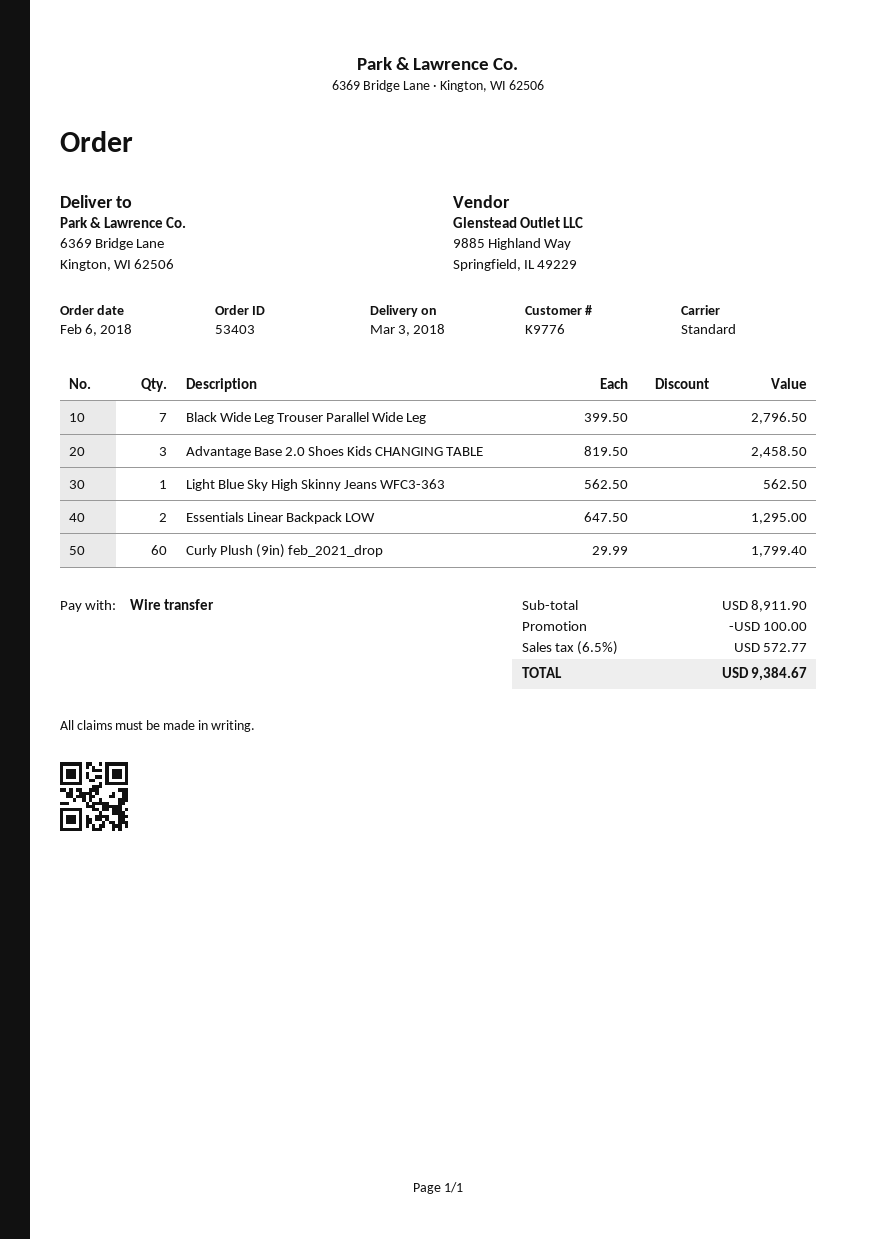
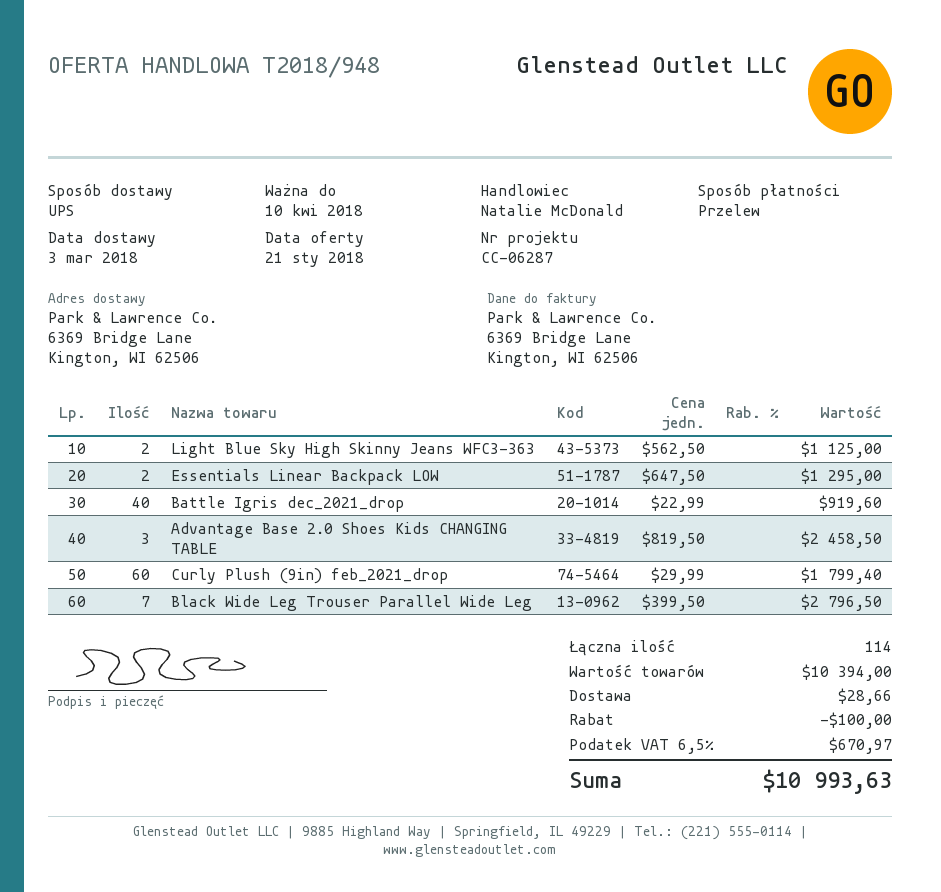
shipping method: standard -> UPS
Light Blue Sky High Skinny Jeans WFC3-363: 1 x 562.50 = 562.50 -> 2 x 562.50 = 1125.00
Battle Igris dec_2021_drop: none -> 40 x 22.99 = 919.60
subtotal: 8911.90 -> 10394.00
shipping: none -> 28.66
tax: 6.5% = 572.77 -> 6.5% = 670.97
total: 9384.67 -> 10993.63

